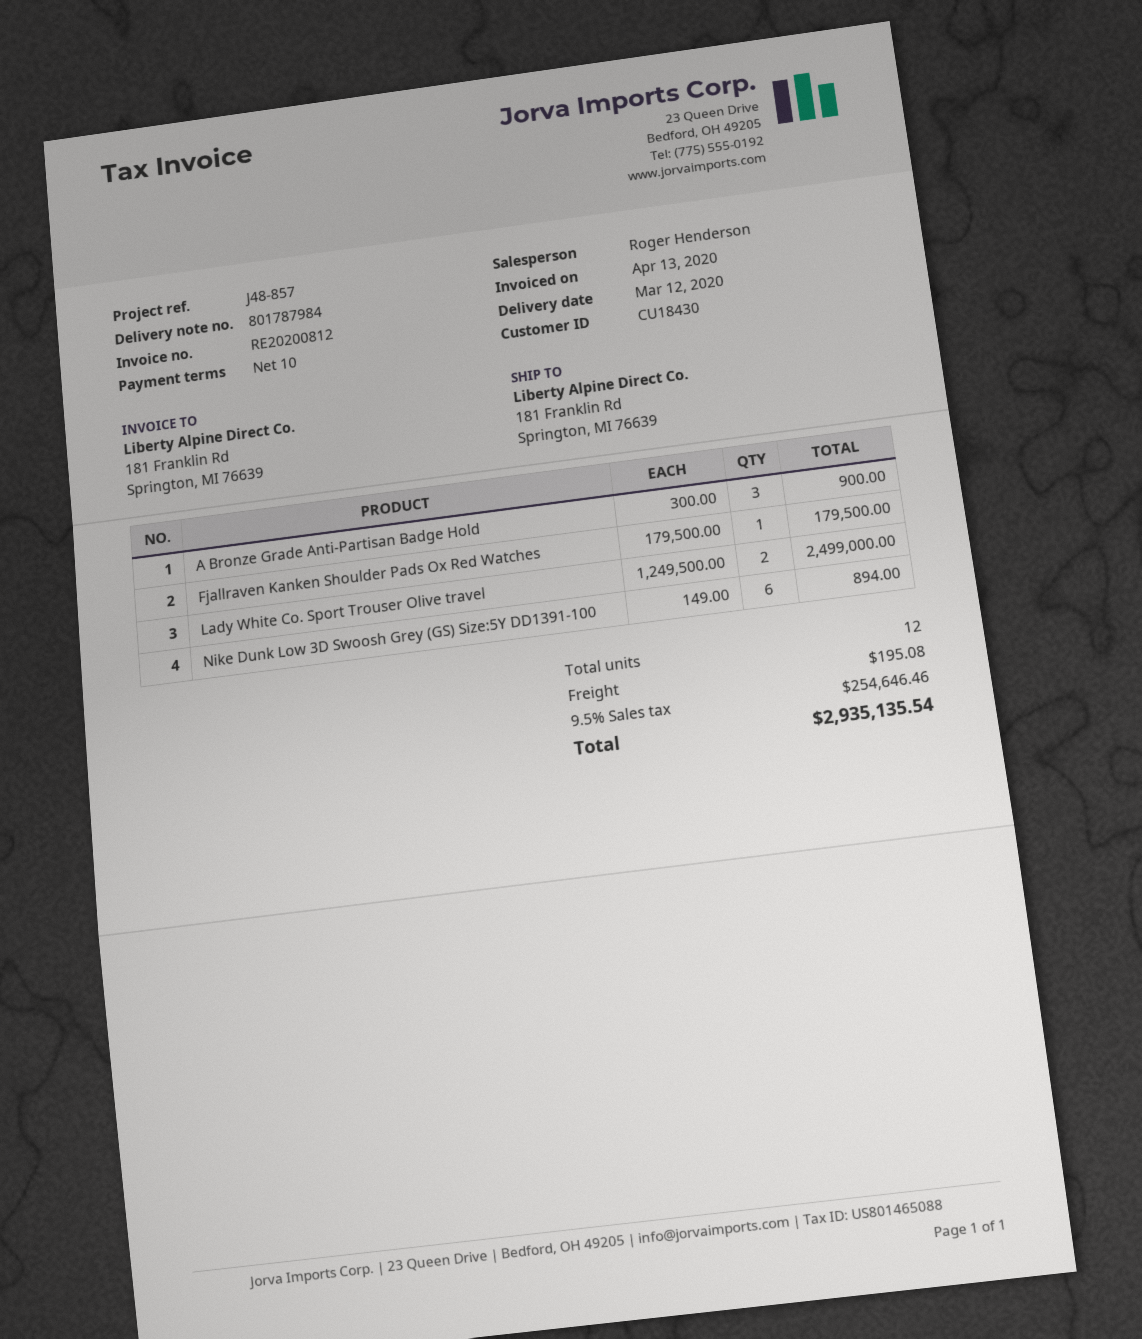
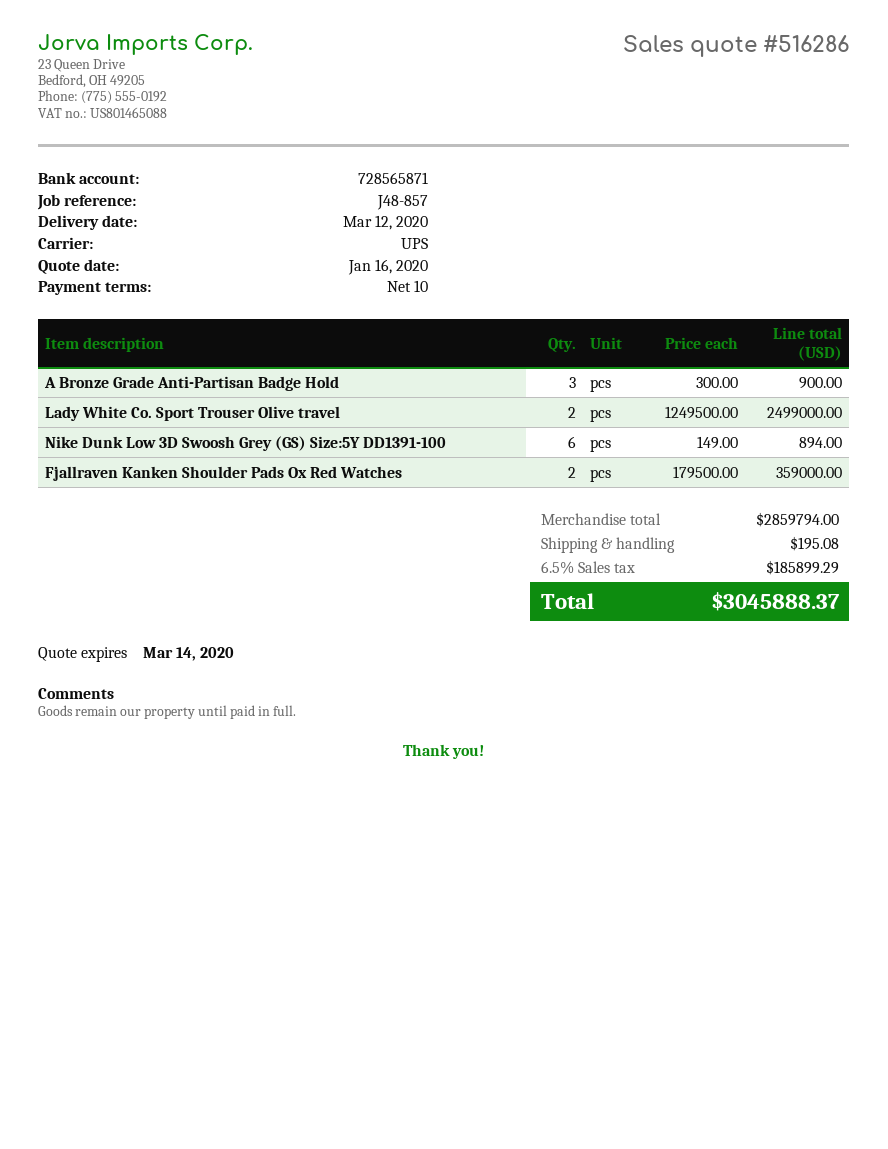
Fjallraven Kanken Shoulder Pads Ox Red Watches: 1 x 179500.00 = 179500.00 -> 2 x 179500.00 = 359000.00
tax: 9.5% = 254646.46 -> 6.5% = 185899.29
total: 2935135.54 -> 3045888.37

